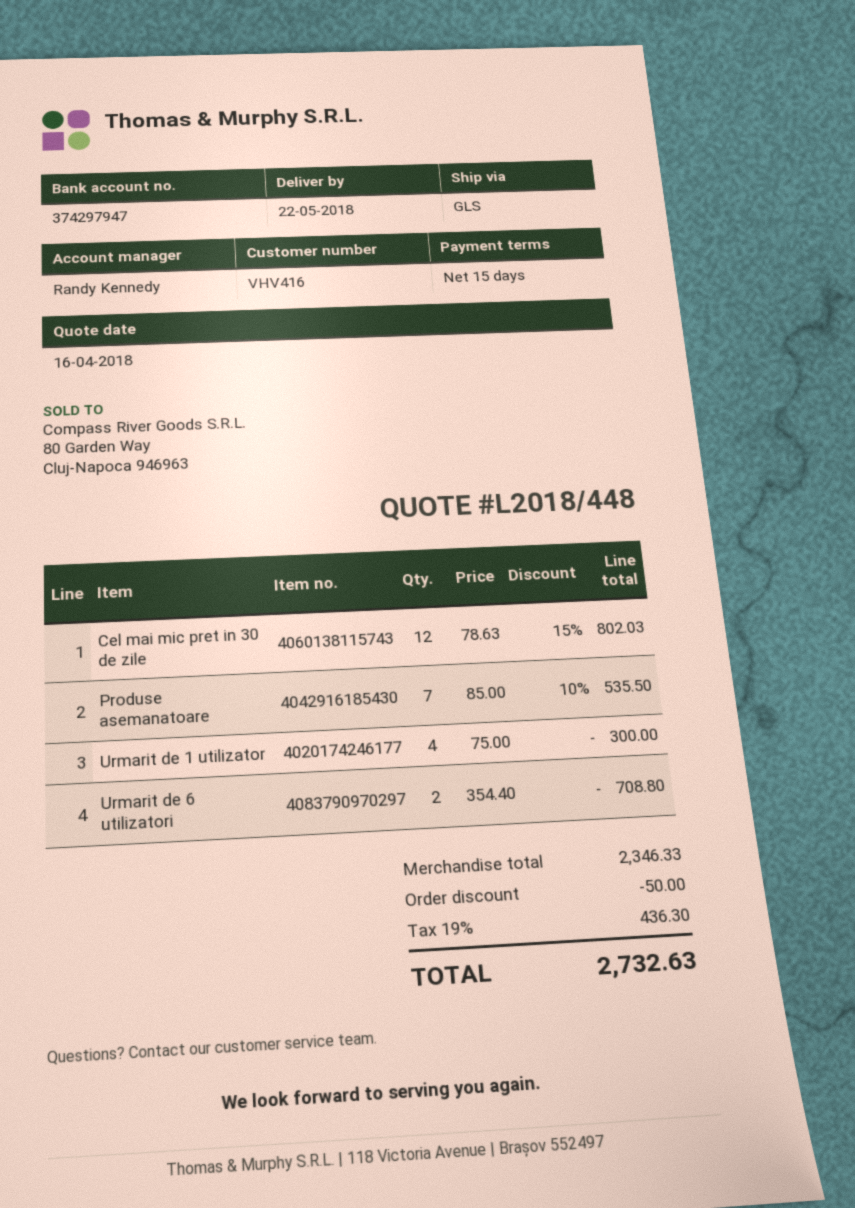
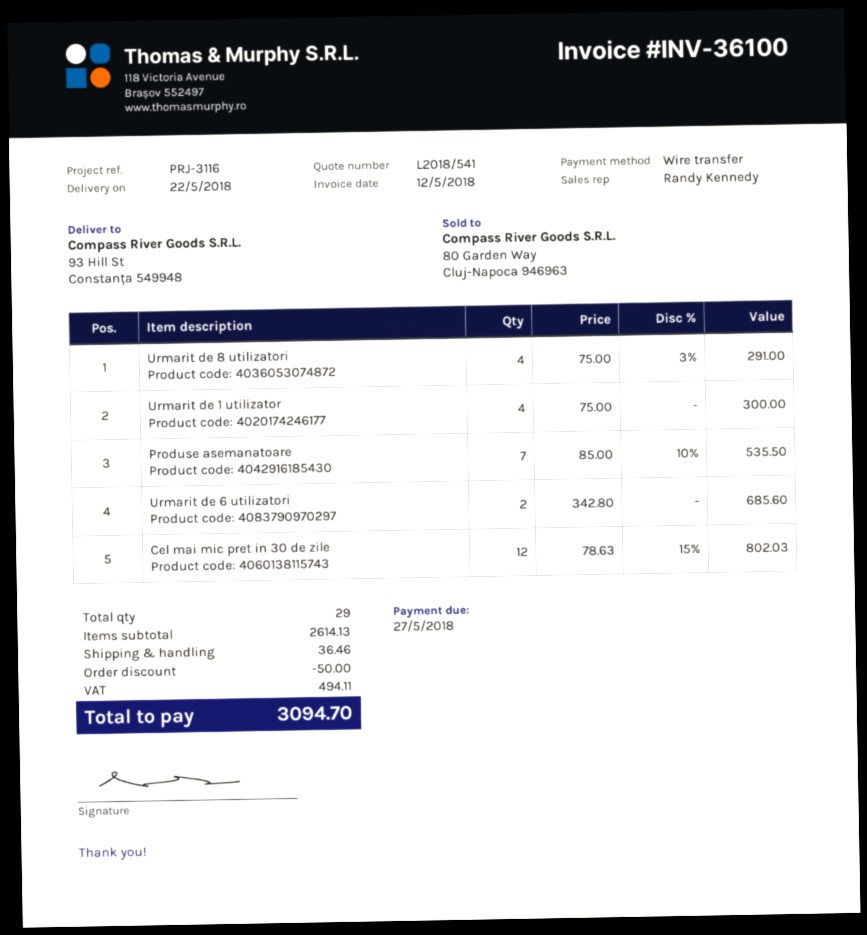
quote number: L2018/448 -> L2018/541
Urmarit de 6 utilizatori: 2 x 354.40 = 708.80 -> 2 x 342.80 = 685.60
Urmarit de 8 utilizatori: none -> 4 x 75.00 - 3% = 291.00
subtotal: 2346.33 -> 2614.13
shipping: none -> 36.46
tax: 436.30 -> 494.11
total: 2732.63 -> 3094.70

